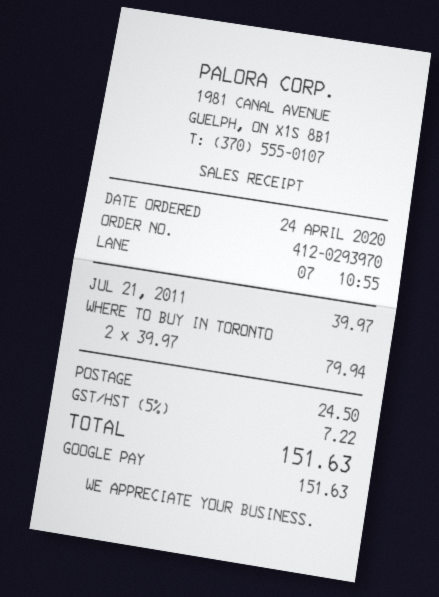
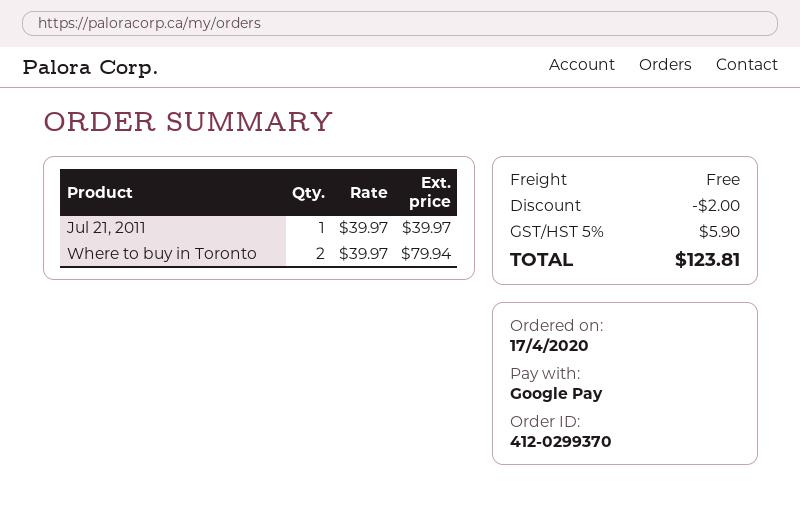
order number: 412-0293970 -> 412-0299370
order date: 2020-04-24 -> 2020-04-17
discount: none -> 2.00
shipping: 24.50 -> 0.00
tax: 5% = 7.22 -> 5% = 5.90
total: 151.63 -> 123.81

